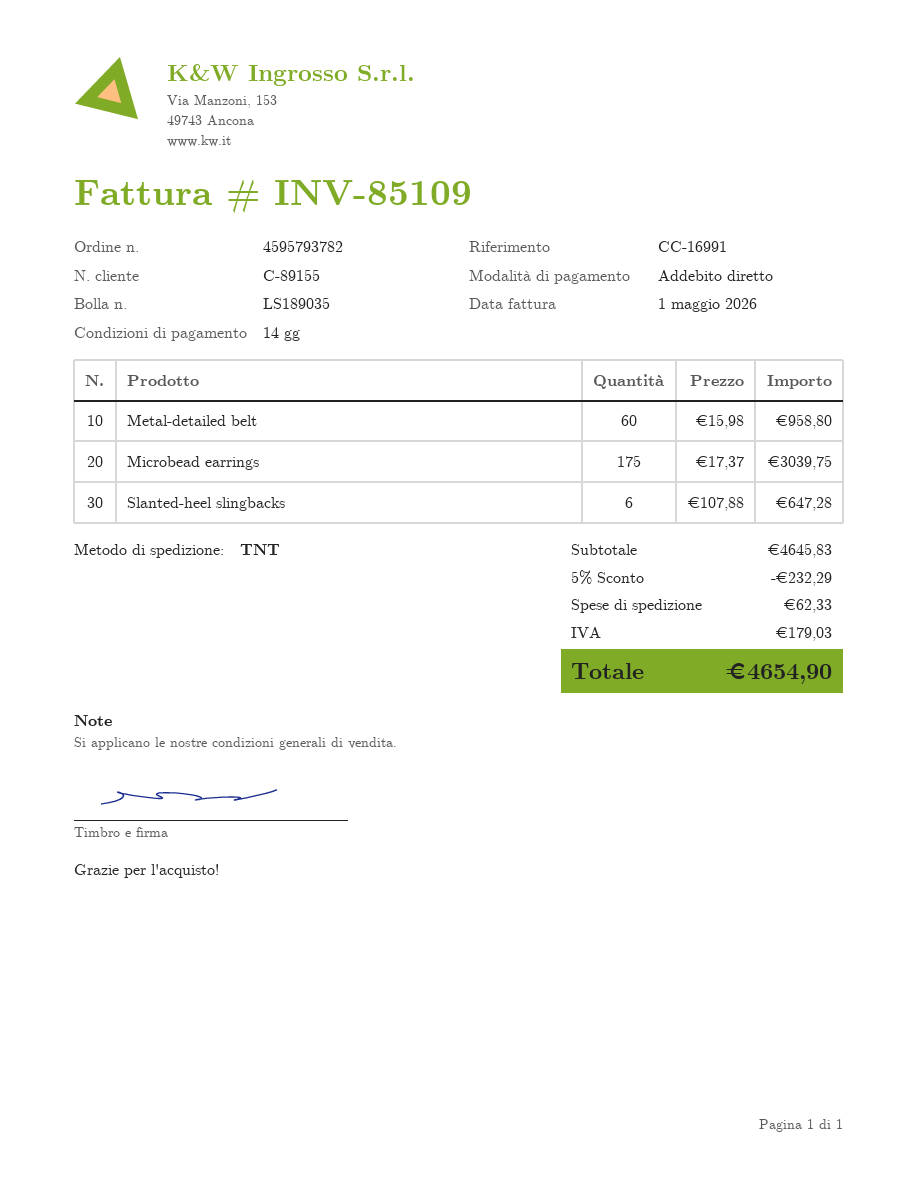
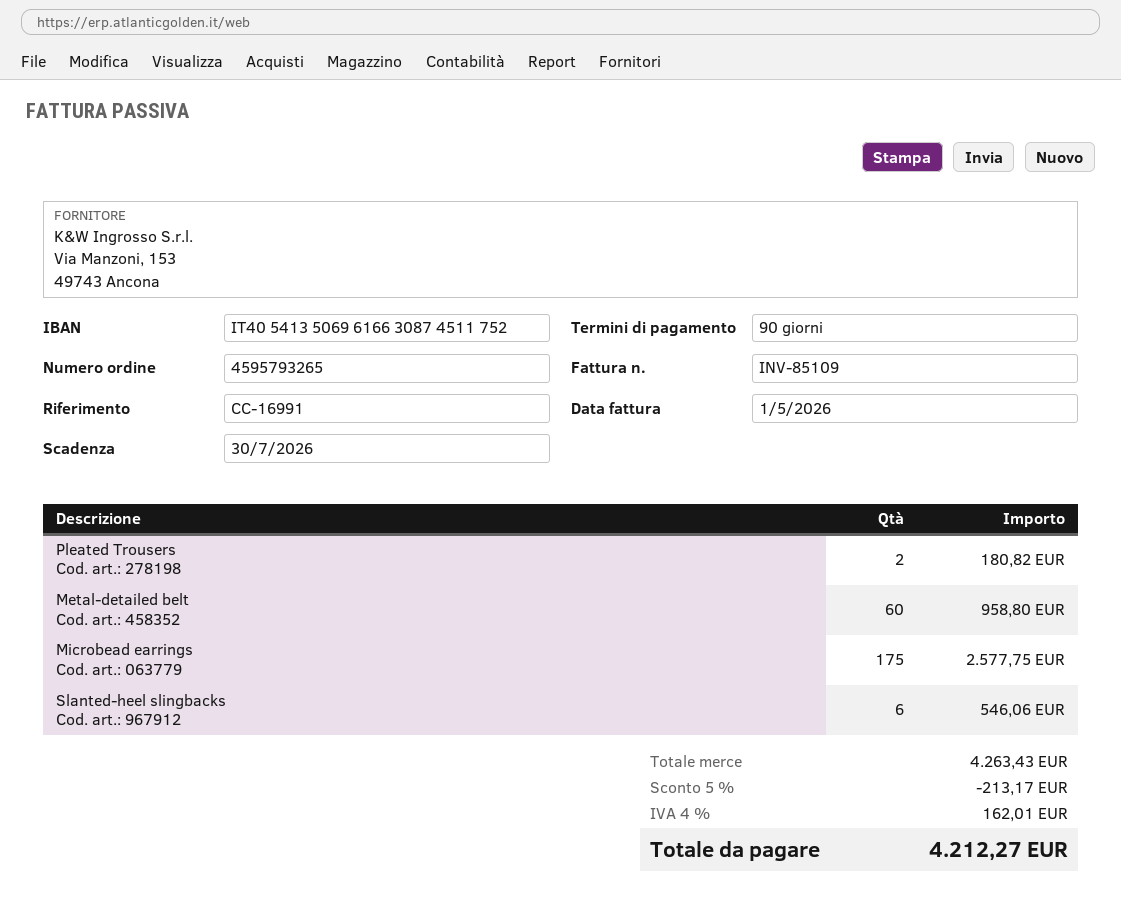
order number: 4595793782 -> 4595793265
payment terms: 14 days -> 90 days
Microbead earrings: 175 for 3039.75 -> 175 for 2577.75
Slanted-heel slingbacks: 6 for 647.28 -> 6 for 546.06
Pleated Trousers: none -> 2 for 180.82
subtotal: 4645.83 -> 4263.43
discount: 5% = 232.29 -> 5% = 213.17
shipping: 62.33 -> none
tax: 179.03 -> 162.01
total: 4654.90 -> 4212.27

